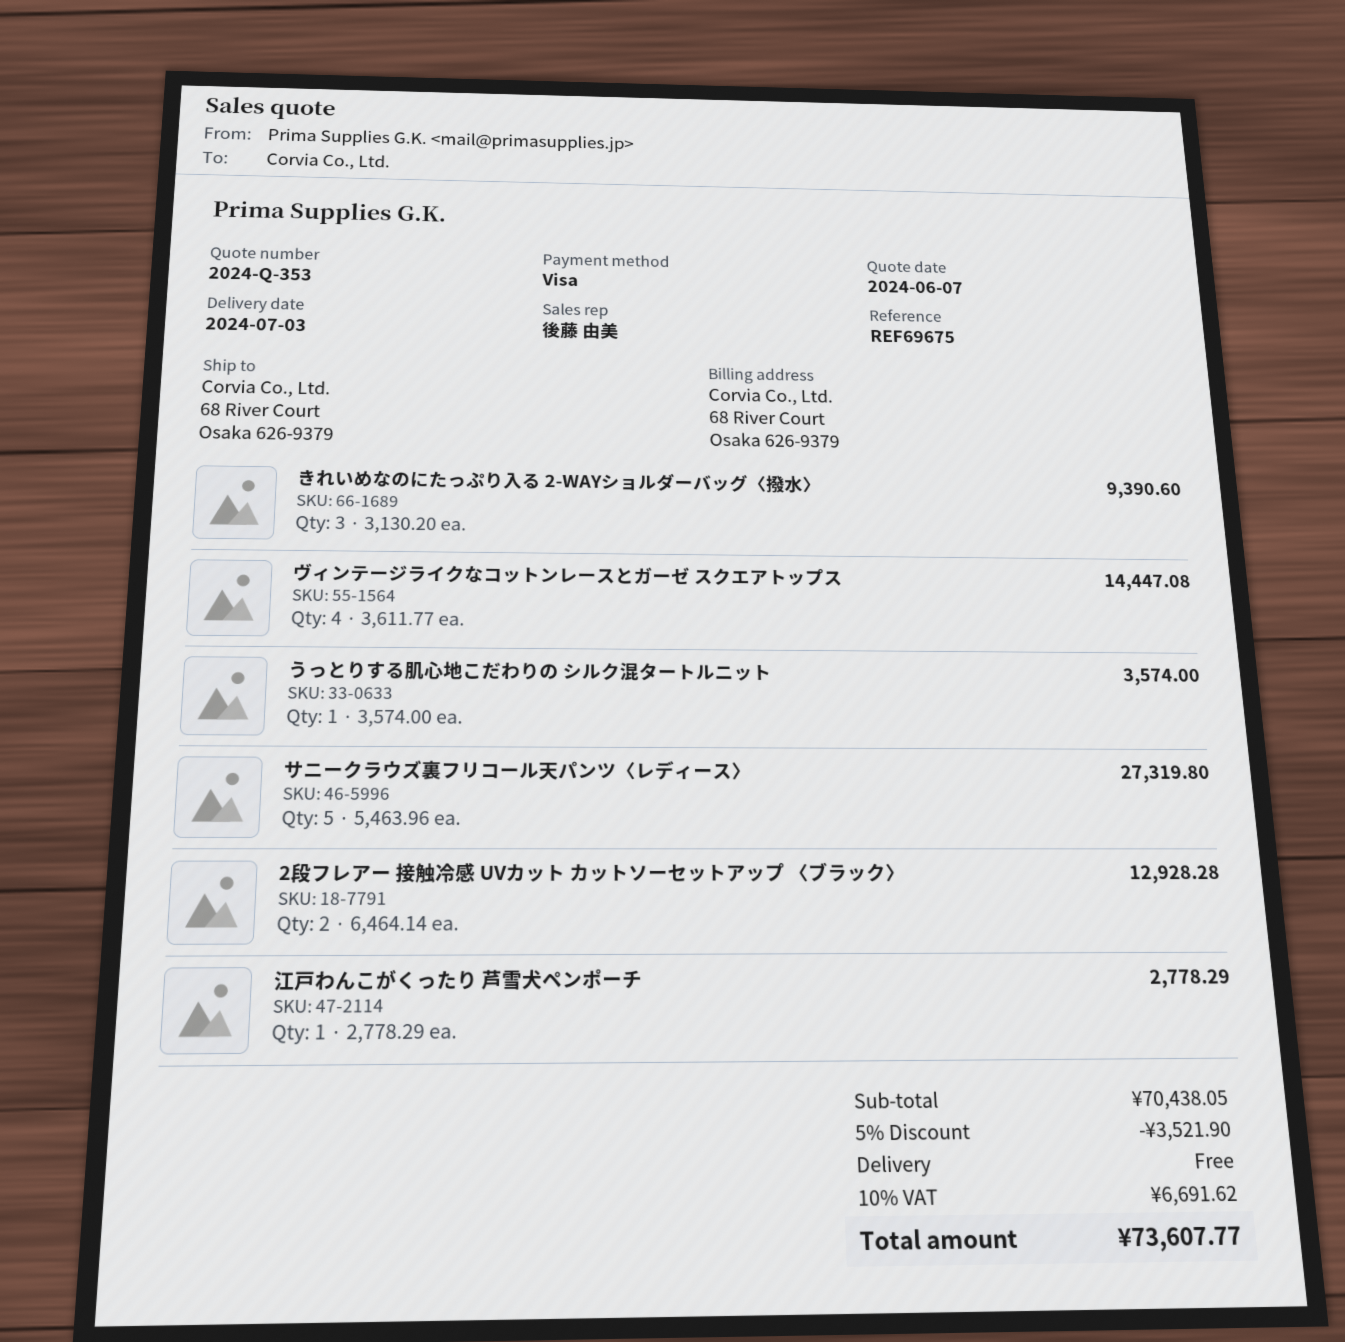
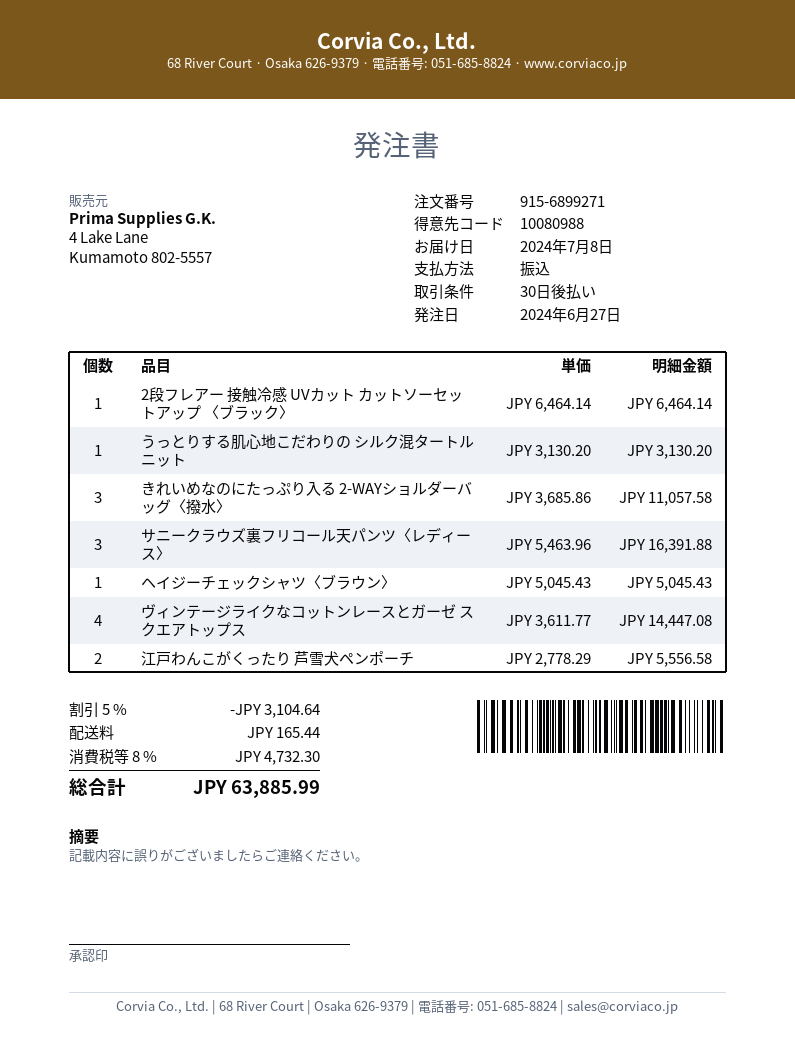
delivery date: 2024-07-03 -> 2024-07-08
payment method: Visa -> bank transfer
きれいめなのにたっぷり入る 2-WAYショルダーバッグ〈撥水〉: 3 x 3130.20 = 9390.60 -> 3 x 3685.86 = 11057.58
うっとりする肌心地こだわりの シルク混タートルニット: 1 x 3574.00 = 3574.00 -> 1 x 3130.20 = 3130.20
サニークラウズ裏フリコール天パンツ〈レディース〉: 5 x 5463.96 = 27319.80 -> 3 x 5463.96 = 16391.88
2段フレアー 接触冷感 UVカット カットソーセットアップ 〈ブラック〉: 2 x 6464.14 = 12928.28 -> 1 x 6464.14 = 6464.14
江戸わんこがくったり 芦雪犬ペンポーチ: 1 x 2778.29 = 2778.29 -> 2 x 2778.29 = 5556.58
ヘイジーチェックシャツ〈ブラウン〉: none -> 1 x 5045.43 = 5045.43
discount: 5% = 3521.90 -> 5% = 3104.64
shipping: 0.00 -> 165.44
tax: 10% = 6691.62 -> 8% = 4732.30
total: 73607.77 -> 63885.99

